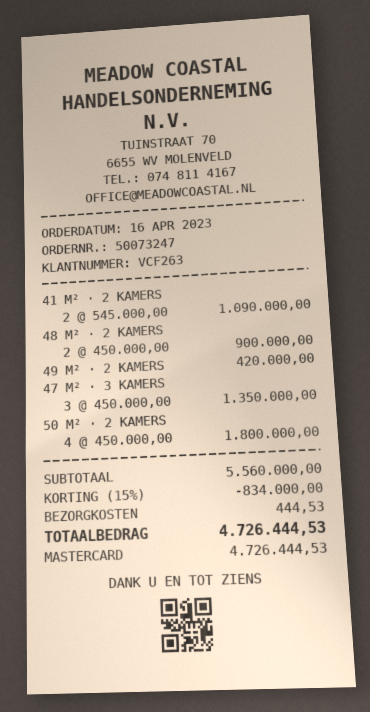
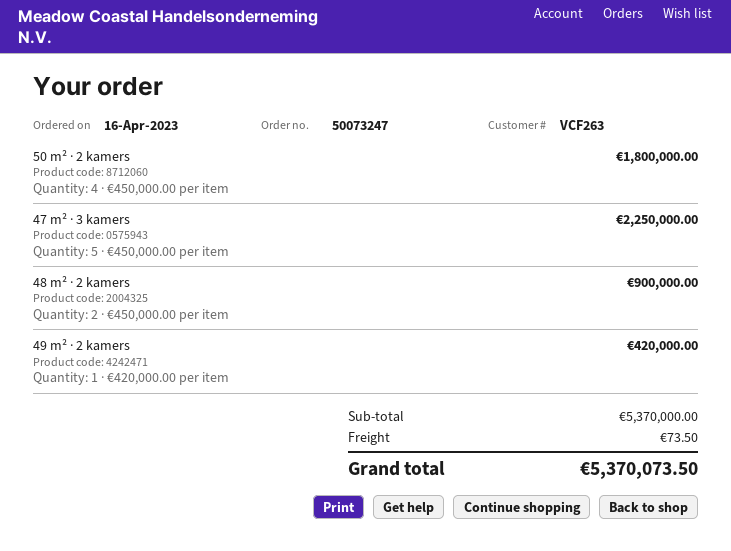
41 M² · 2 KAMERS: 2 x 545000.00 = 1090000.00 -> none
47 M² · 3 KAMERS: 3 x 450000.00 = 1350000.00 -> 5 x 450000.00 = 2250000.00
subtotal: 5560000.00 -> 5370000.00
discount: 15% = 834000.00 -> none
shipping: 444.53 -> 73.50
total: 4726444.53 -> 5370073.50

